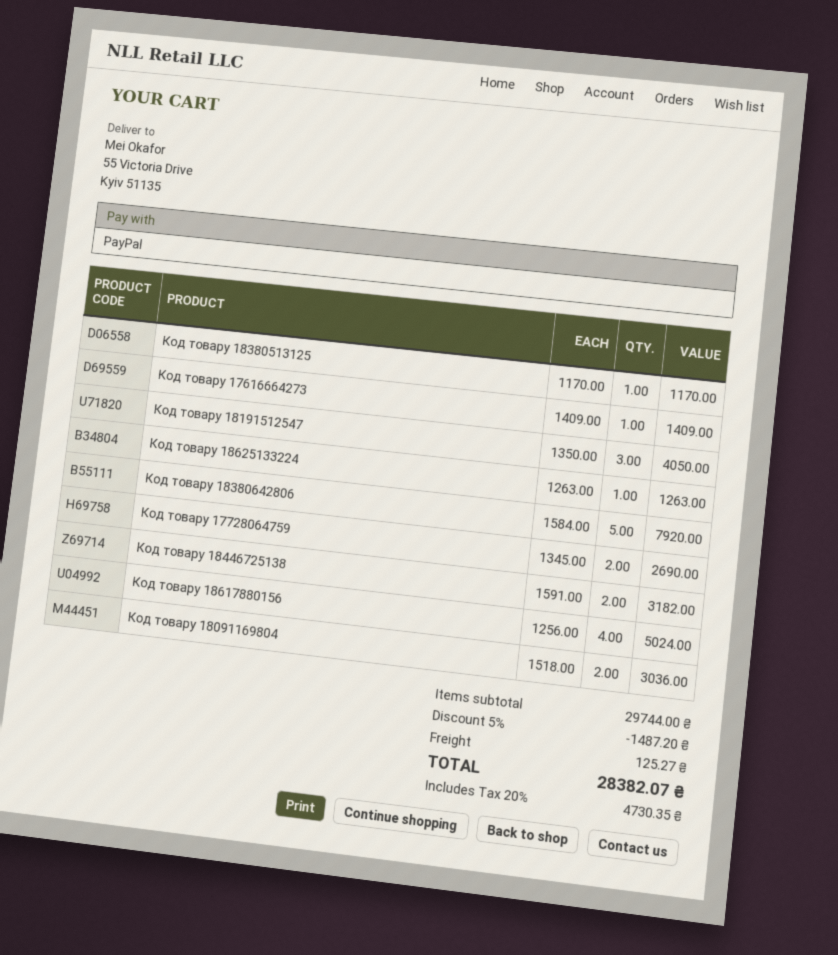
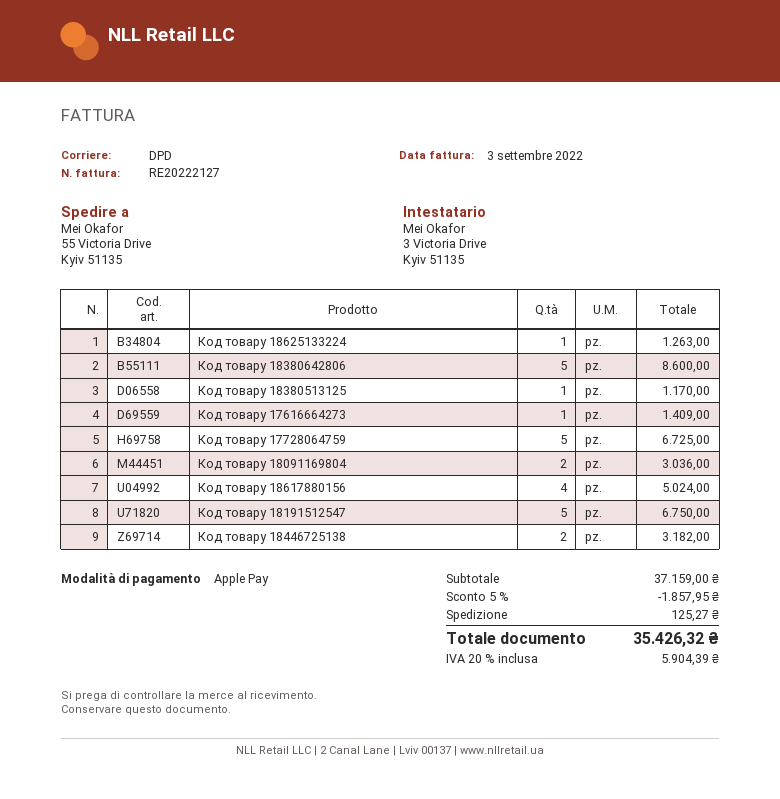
payment method: PayPal -> Apple Pay
Код товару 18191512547: 3 for 4050.00 -> 5 for 6750.00
Код товару 18380642806: 5 for 7920.00 -> 5 for 8600.00
Код товару 17728064759: 2 for 2690.00 -> 5 for 6725.00
subtotal: 29744.00 -> 37159.00
discount: 5% = 1487.20 -> 5% = 1857.95
tax: 20% = 4730.35 -> 20% = 5904.39
total: 28382.07 -> 35426.32

